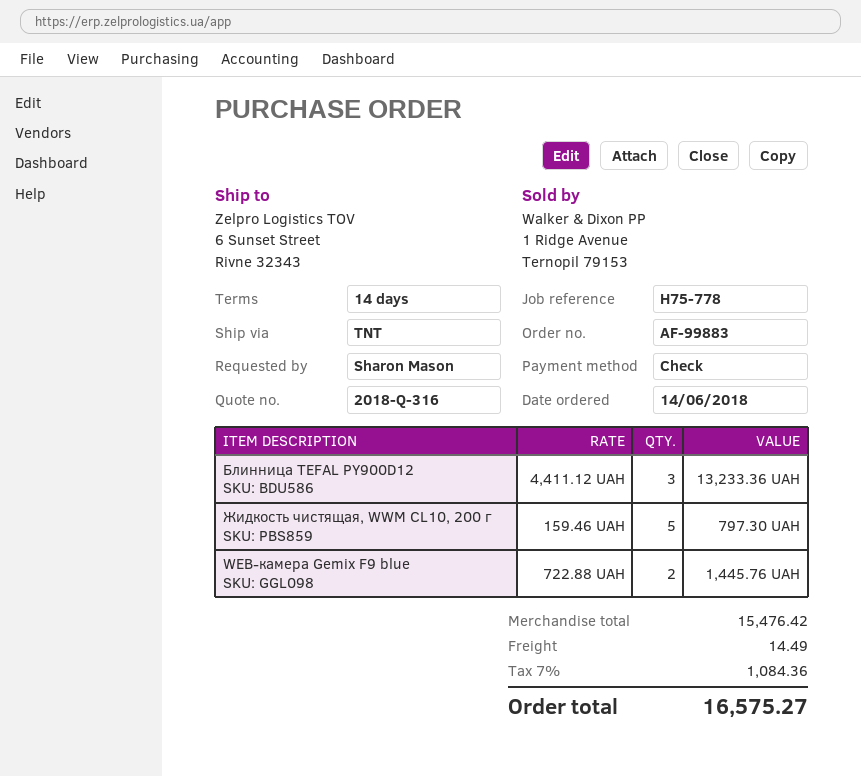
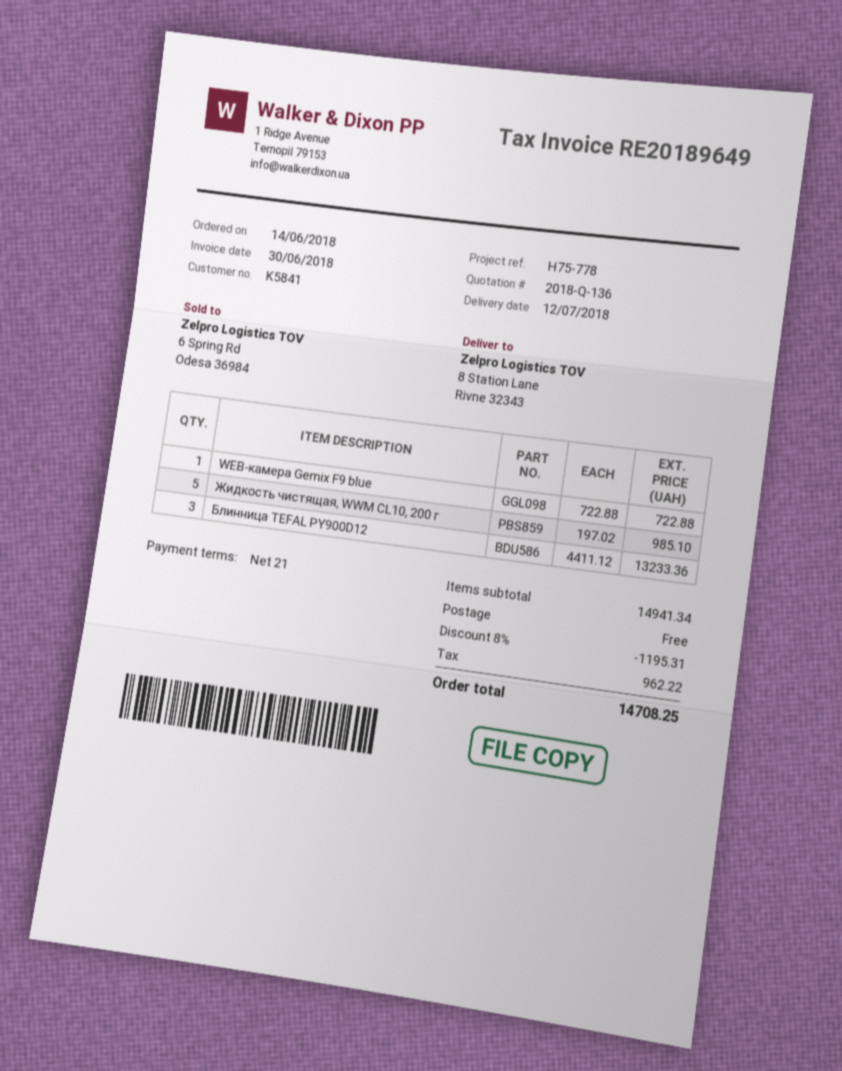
quote number: 2018-Q-316 -> 2018-Q-136
payment terms: 14 days -> 21 days
ship to: 6 Sunset Street, Rivne 32343 -> 8 Station Lane, Rivne 32343
Жидкость чистящая, WWM CL10, 200 г: 5 x 159.46 = 797.30 -> 5 x 197.02 = 985.10
WEB-камера Gemix F9 blue: 2 x 722.88 = 1445.76 -> 1 x 722.88 = 722.88
subtotal: 15476.42 -> 14941.34
discount: none -> 8% = 1195.31
shipping: 14.49 -> 0.00
tax: 1084.36 -> 962.22
total: 16575.27 -> 14708.25

